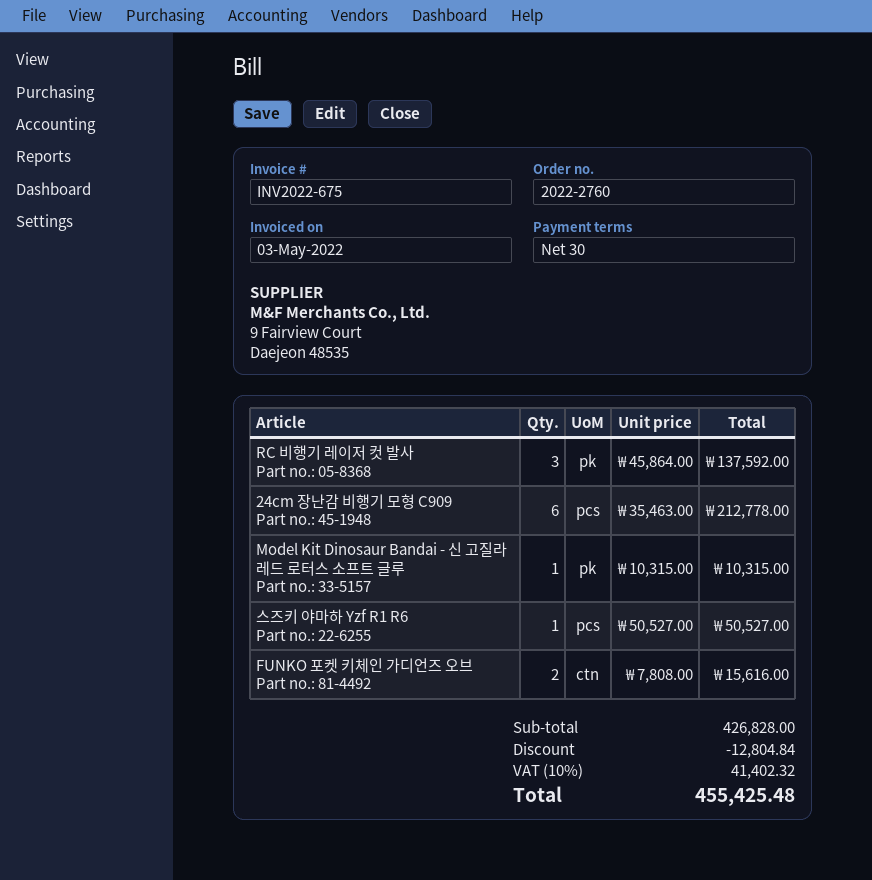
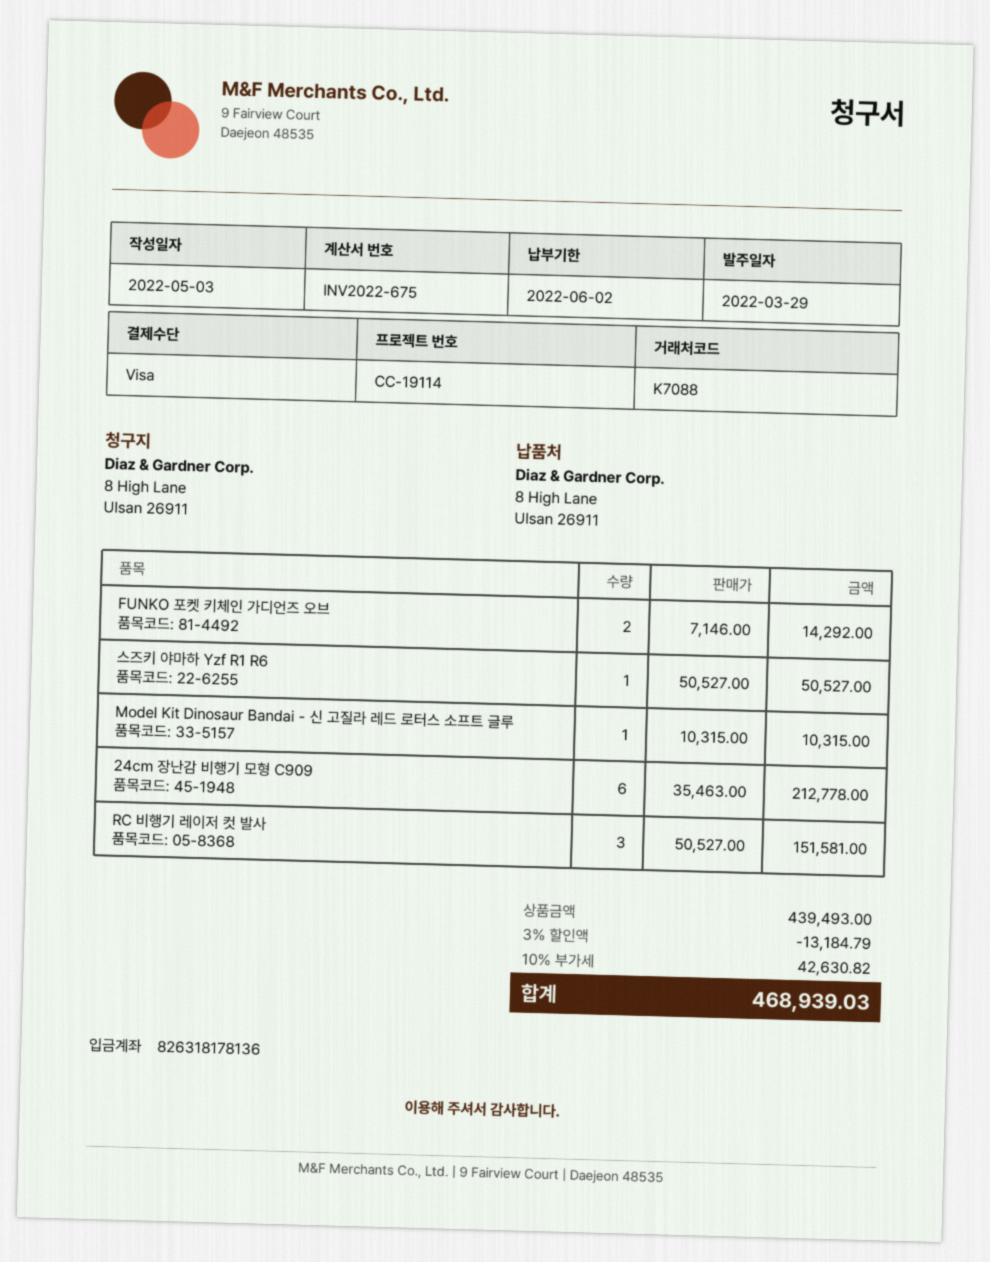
RC 비행기 레이저 컷 발사: 3 x 45864.00 = 137592.00 -> 3 x 50527.00 = 151581.00
FUNKO 포켓 키체인 가디언즈 오브: 2 x 7808.00 = 15616.00 -> 2 x 7146.00 = 14292.00
subtotal: 426828.00 -> 439493.00
discount: 12804.84 -> 13184.79
tax: 10% = 41402.32 -> 10% = 42630.82
total: 455425.48 -> 468939.03

